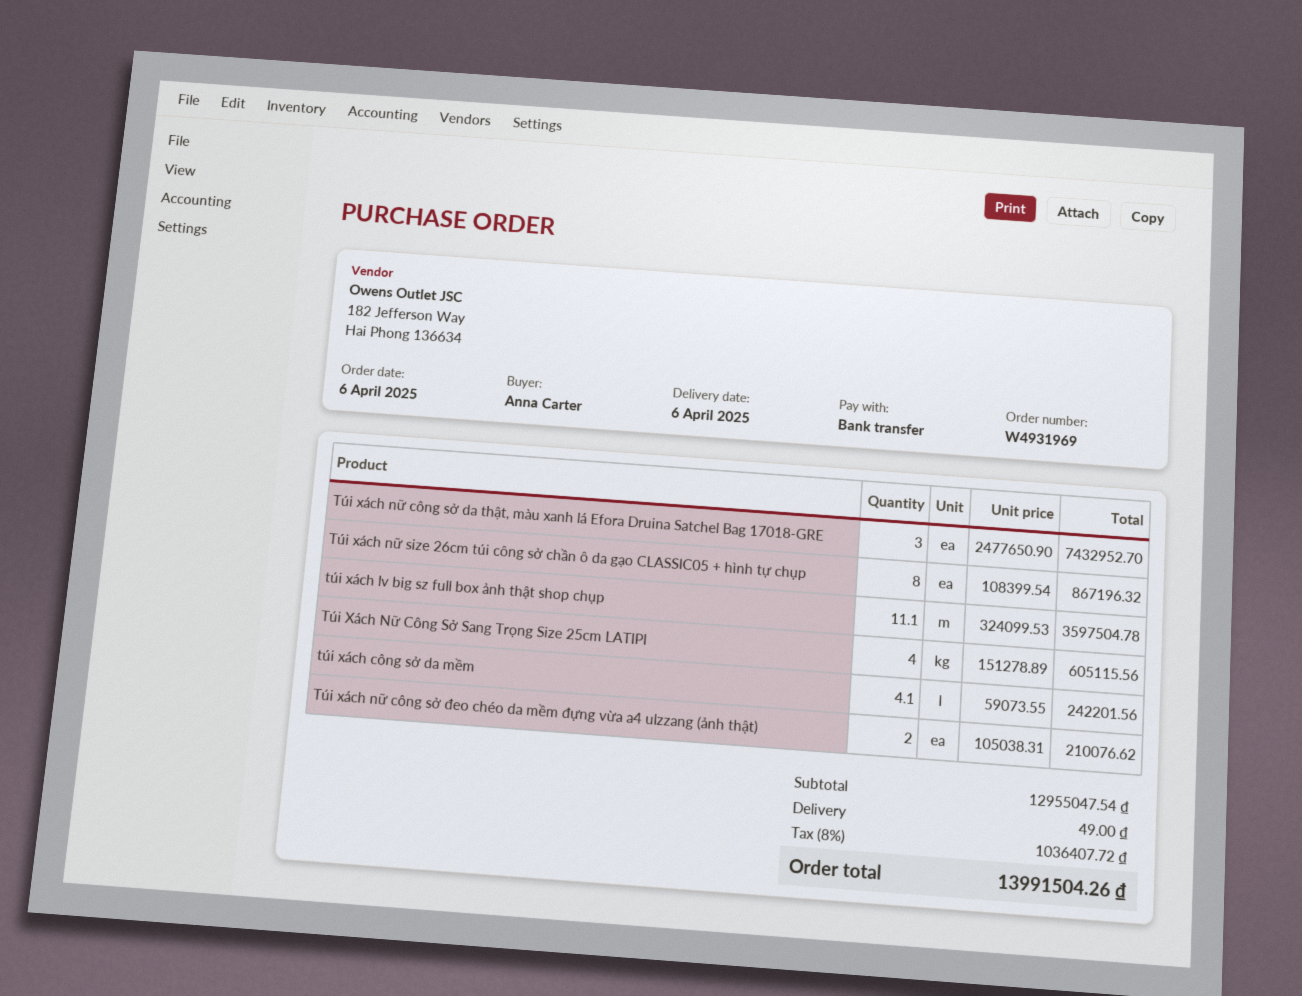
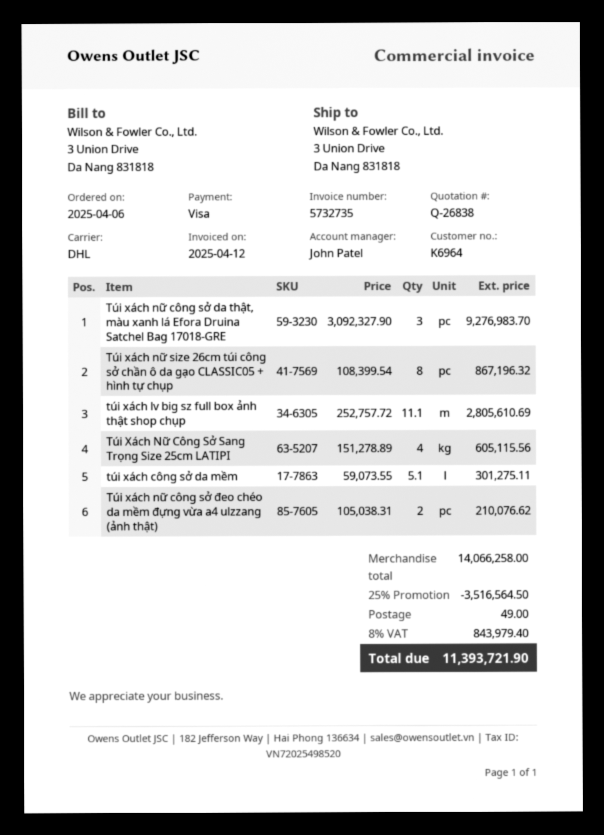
payment method: bank transfer -> Visa
Túi xách nữ công sở da thật, màu xanh lá Efora Druina Satchel Bag 17018-GRE: 3 x 2477650.90 = 7432952.70 -> 3 x 3092327.90 = 9276983.70
túi xách lv big sz full box ảnh thật shop chụp: 11.1 x 324099.53 = 3597504.78 -> 11.1 x 252757.72 = 2805610.69
túi xách công sở da mềm: 4.1 x 59073.55 = 242201.56 -> 5.1 x 59073.55 = 301275.11
subtotal: 12955047.54 -> 14066258.00
discount: none -> 25% = 3516564.50
tax: 8% = 1036407.72 -> 8% = 843979.40
total: 13991504.26 -> 11393721.90

